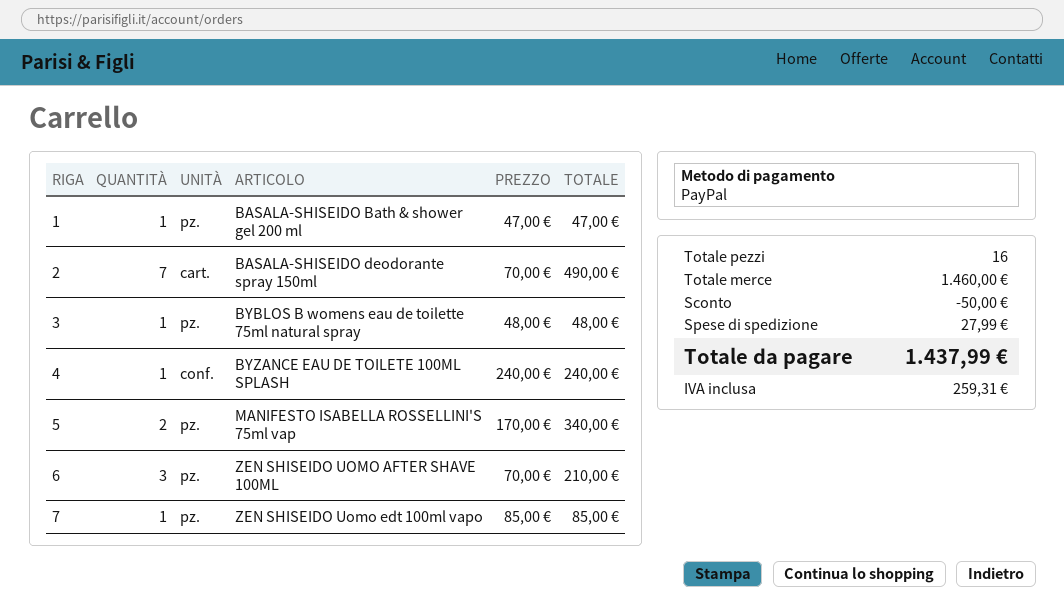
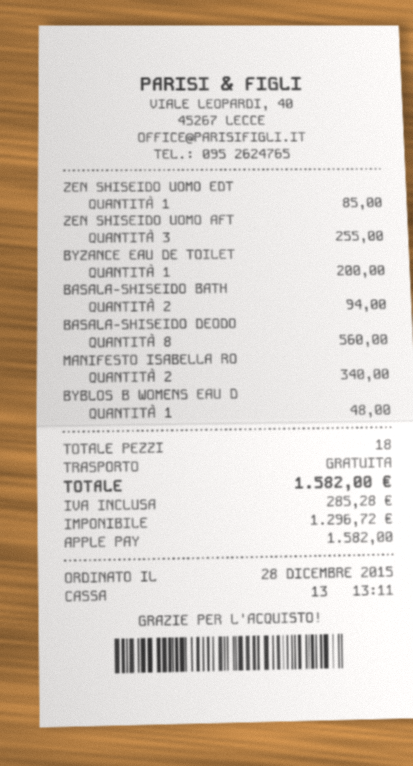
payment method: PayPal -> Apple Pay
BASALA-SHISEIDO Bath & shower gel 200 ml: 1 for 47.00 -> 2 for 94.00
BASALA-SHISEIDO deodorante spray 150ml: 7 for 490.00 -> 8 for 560.00
BYZANCE EAU DE TOILETE 100ML SPLASH: 1 for 240.00 -> 1 for 200.00
ZEN SHISEIDO UOMO AFTER SHAVE 100ML: 3 for 210.00 -> 3 for 255.00
total quantity: 16 -> 18
discount: 50.00 -> none
shipping: 27.99 -> 0.00
tax: 259.31 -> 285.28
total: 1437.99 -> 1582.00

